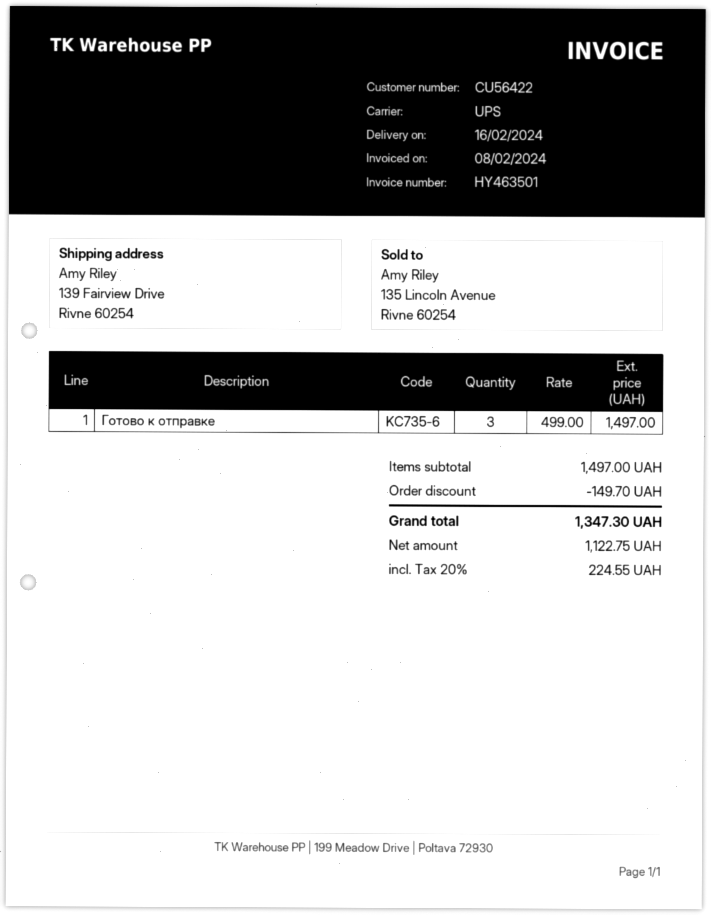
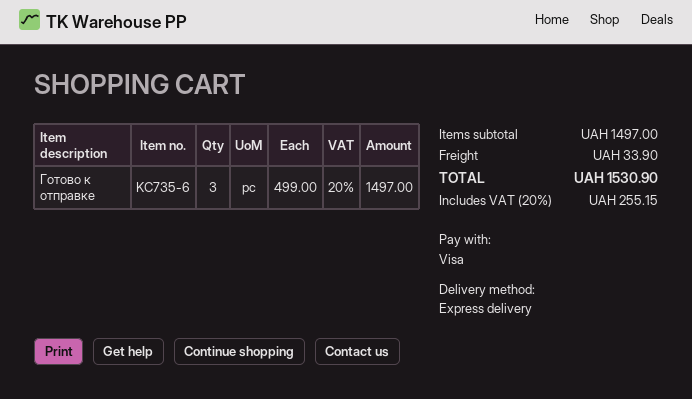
shipping method: UPS -> express
discount: 149.70 -> none
shipping: none -> 33.90
tax: 20% = 224.55 -> 20% = 255.15
total: 1347.30 -> 1530.90

